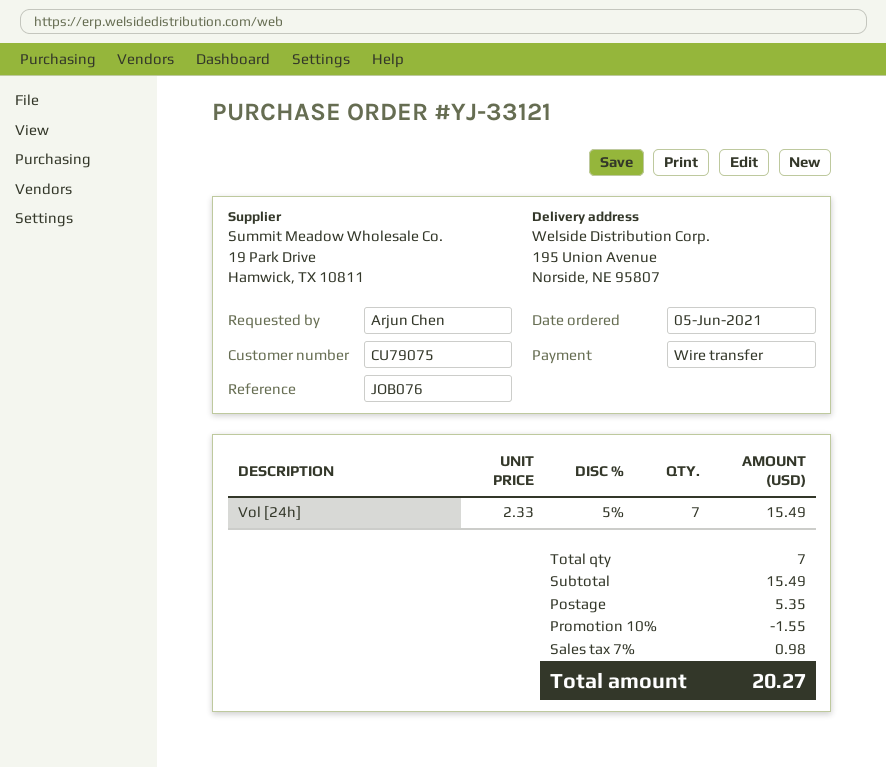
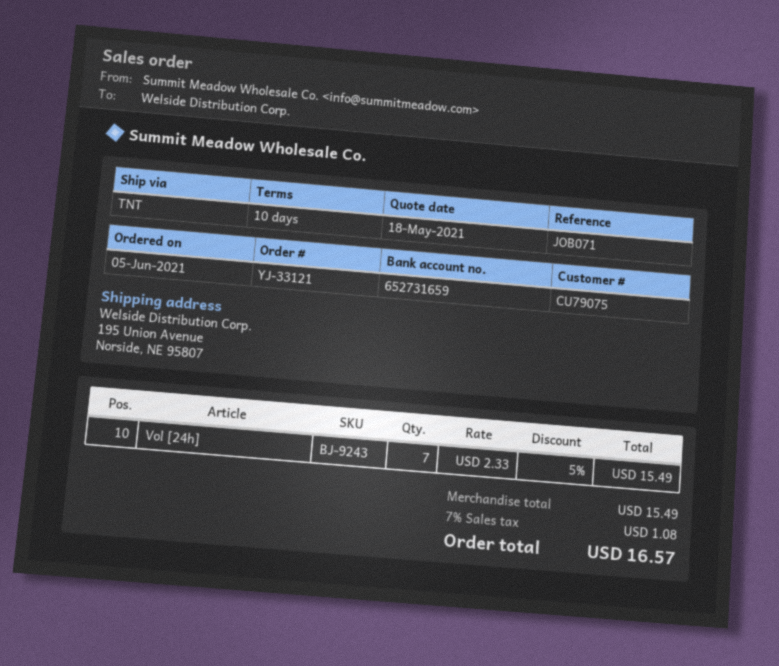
reference: JOB076 -> JOB071
discount: 10% = 1.55 -> none
shipping: 5.35 -> none
tax: 7% = 0.98 -> 7% = 1.08
total: 20.27 -> 16.57

